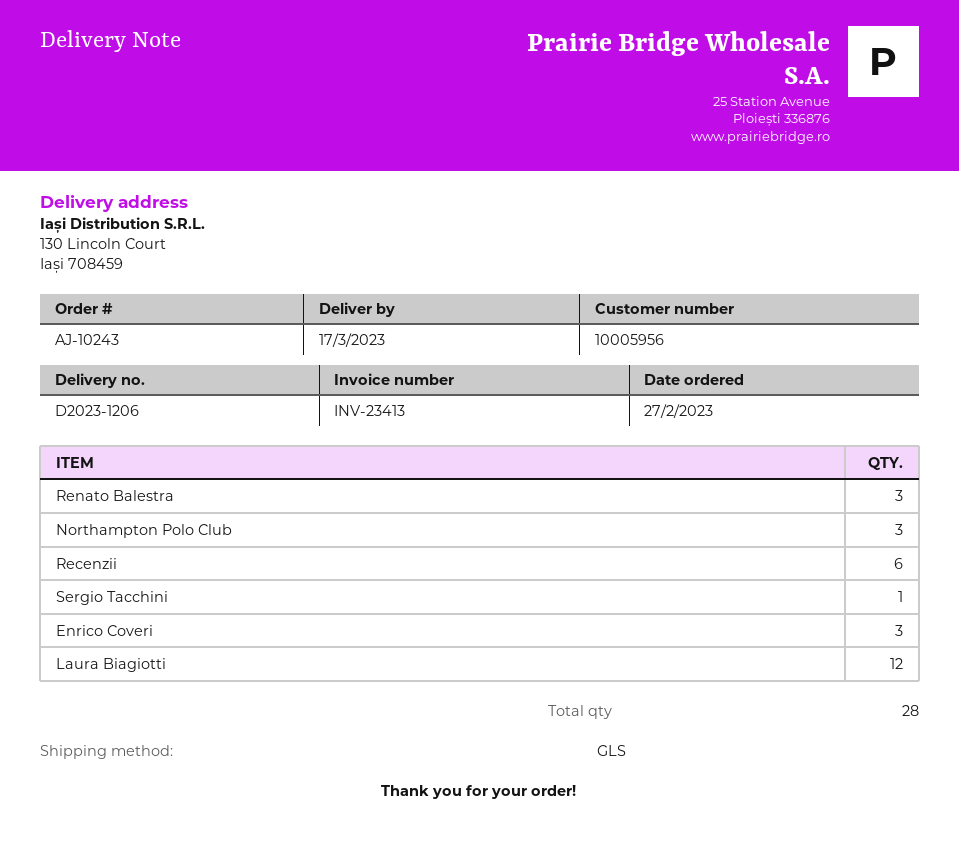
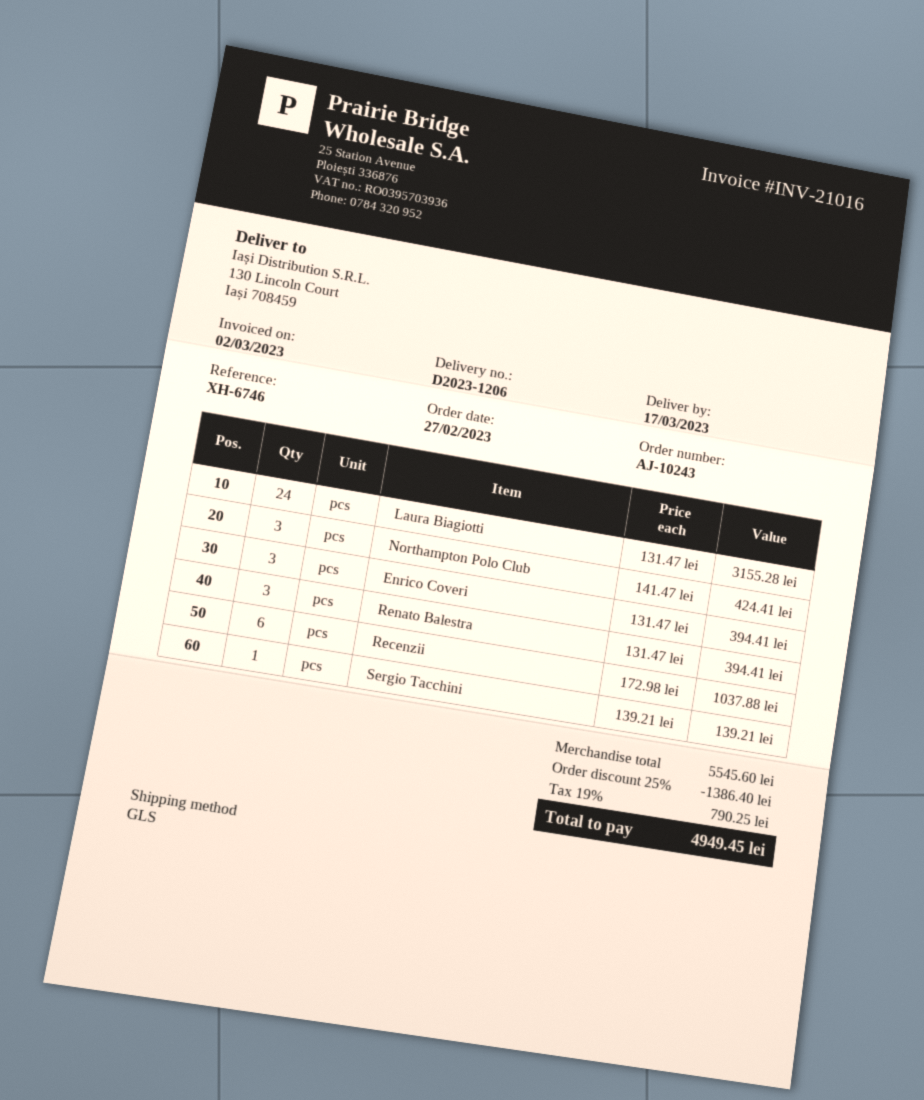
invoice number: INV-23413 -> INV-21016
Laura Biagiotti: 12 -> 24

